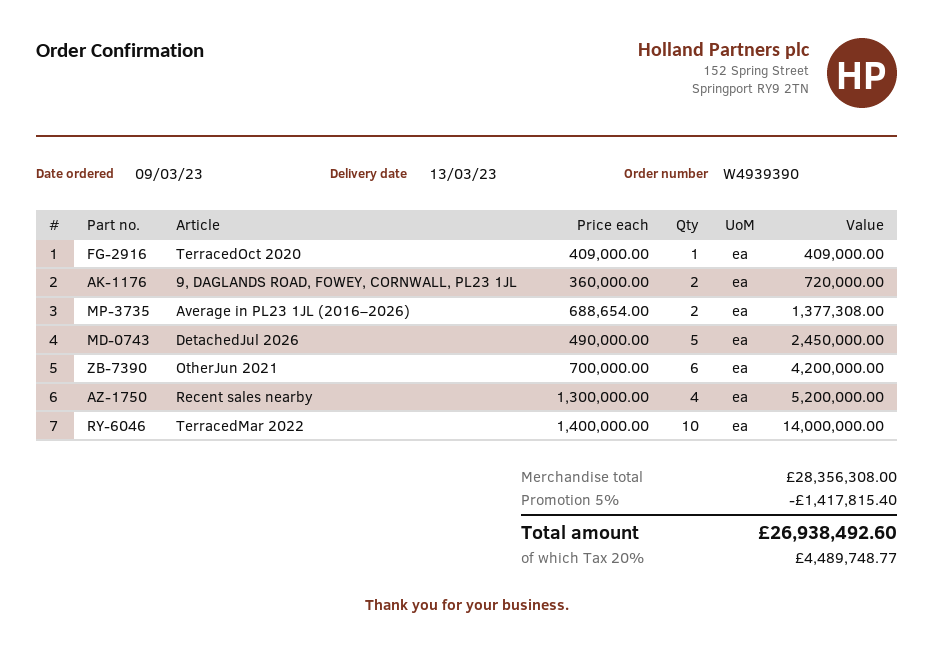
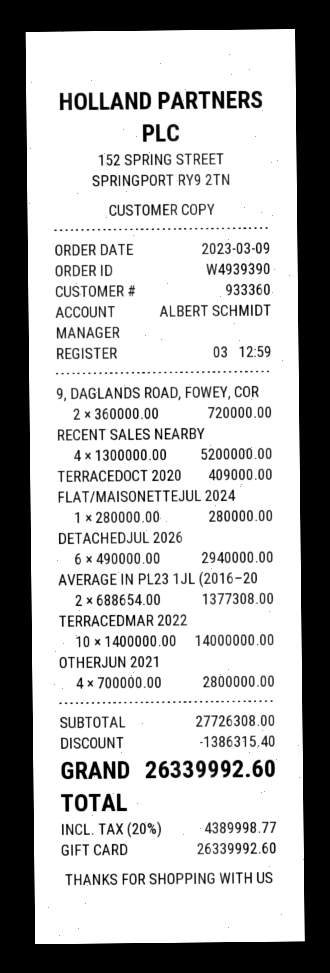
DetachedJul 2026: 5 x 490000.00 = 2450000.00 -> 6 x 490000.00 = 2940000.00
OtherJun 2021: 6 x 700000.00 = 4200000.00 -> 4 x 700000.00 = 2800000.00
FLAT/MAISONETTEJUL 2024: none -> 1 x 280000.00 = 280000.00
subtotal: 28356308.00 -> 27726308.00
discount: 1417815.40 -> 1386315.40
tax: 20% = 4489748.77 -> 20% = 4389998.77
total: 26938492.60 -> 26339992.60

